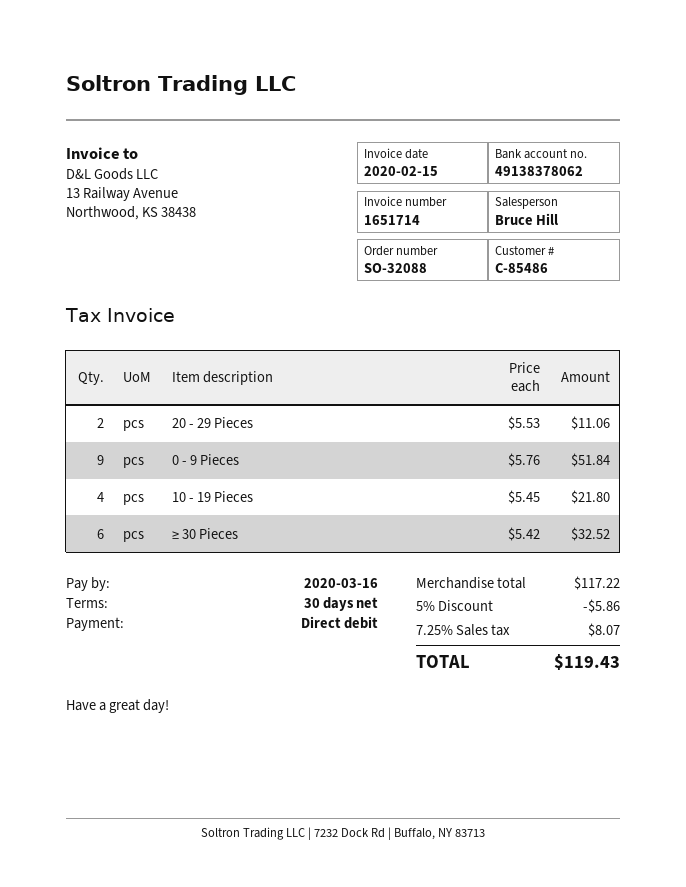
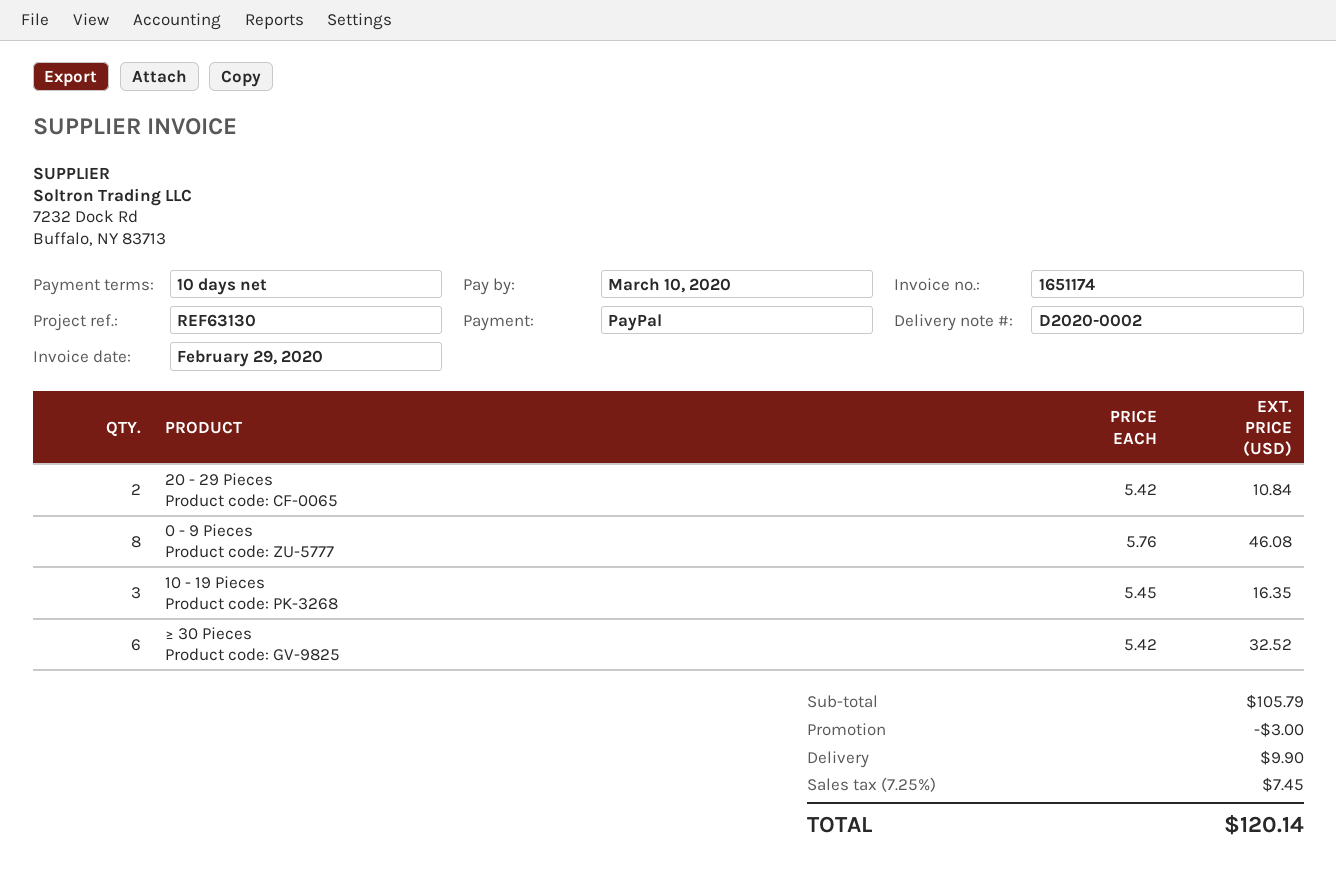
invoice number: 1651714 -> 1651174
invoice date: 2020-02-15 -> 2020-02-29
payment terms: 30 days -> 10 days
due date: 2020-03-16 -> 2020-03-10
payment method: direct debit -> PayPal
20 - 29 Pieces: 2 x 5.53 = 11.06 -> 2 x 5.42 = 10.84
0 - 9 Pieces: 9 x 5.76 = 51.84 -> 8 x 5.76 = 46.08
10 - 19 Pieces: 4 x 5.45 = 21.80 -> 3 x 5.45 = 16.35
subtotal: 117.22 -> 105.79
discount: 5.86 -> 3.00
shipping: none -> 9.90
tax: 7.25% = 8.07 -> 7.25% = 7.45
total: 119.43 -> 120.14

